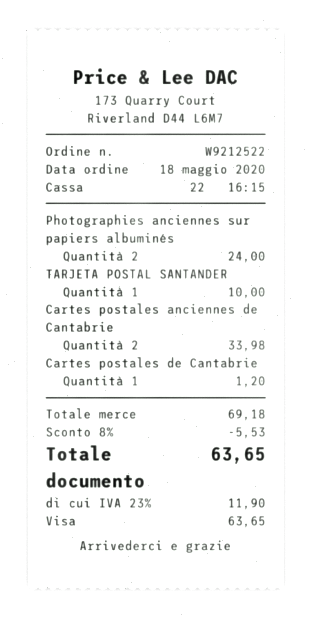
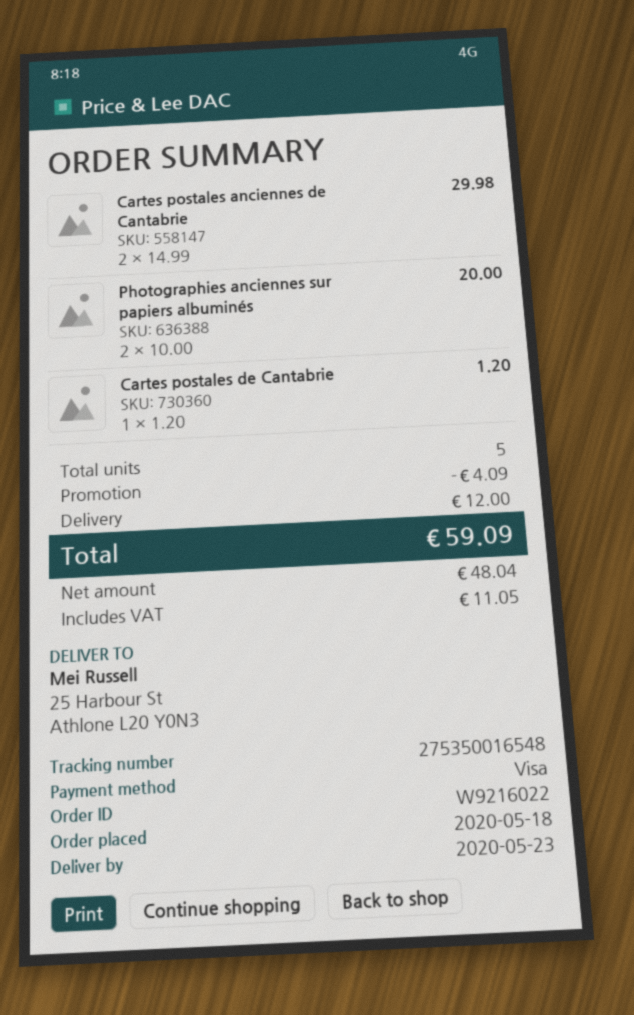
order number: W9212522 -> W9216022
Photographies anciennes sur papiers albuminés: 2 for 24.00 -> 2 for 20.00
TARJETA POSTAL SANTANDER: 1 for 10.00 -> none
Cartes postales anciennes de Cantabrie: 2 for 33.98 -> 2 for 29.98
discount: 5.53 -> 4.09
shipping: none -> 12.00
tax: 11.90 -> 11.05
total: 63.65 -> 59.09

